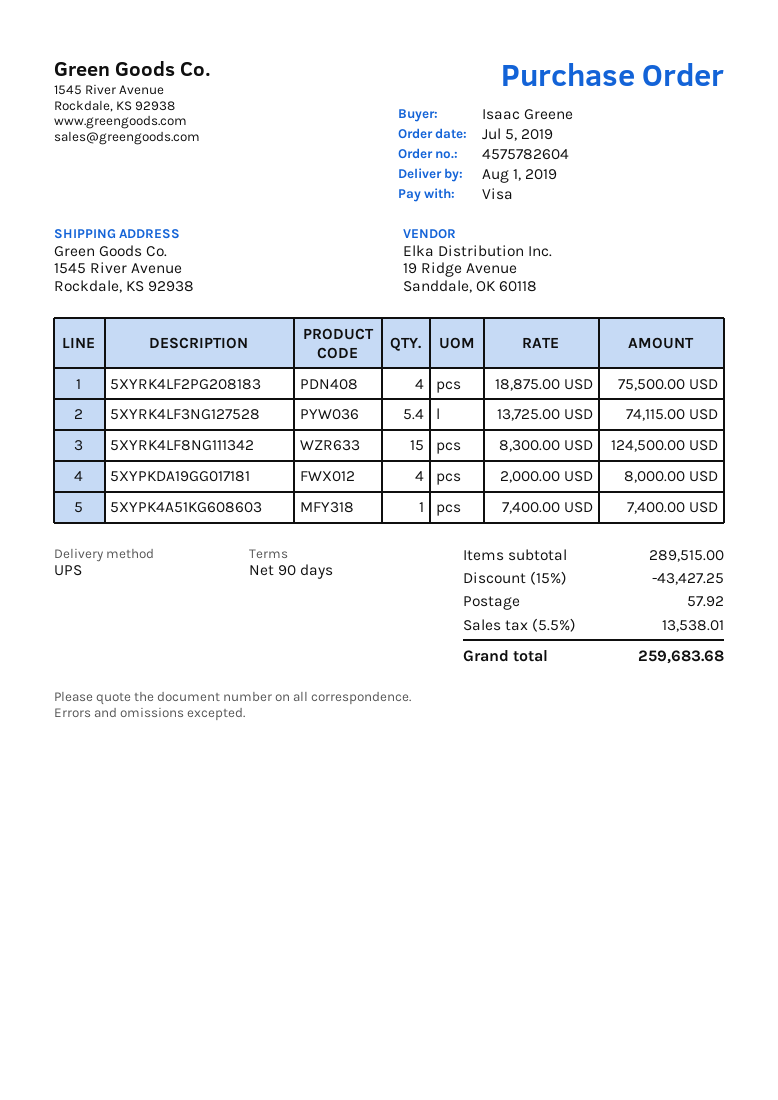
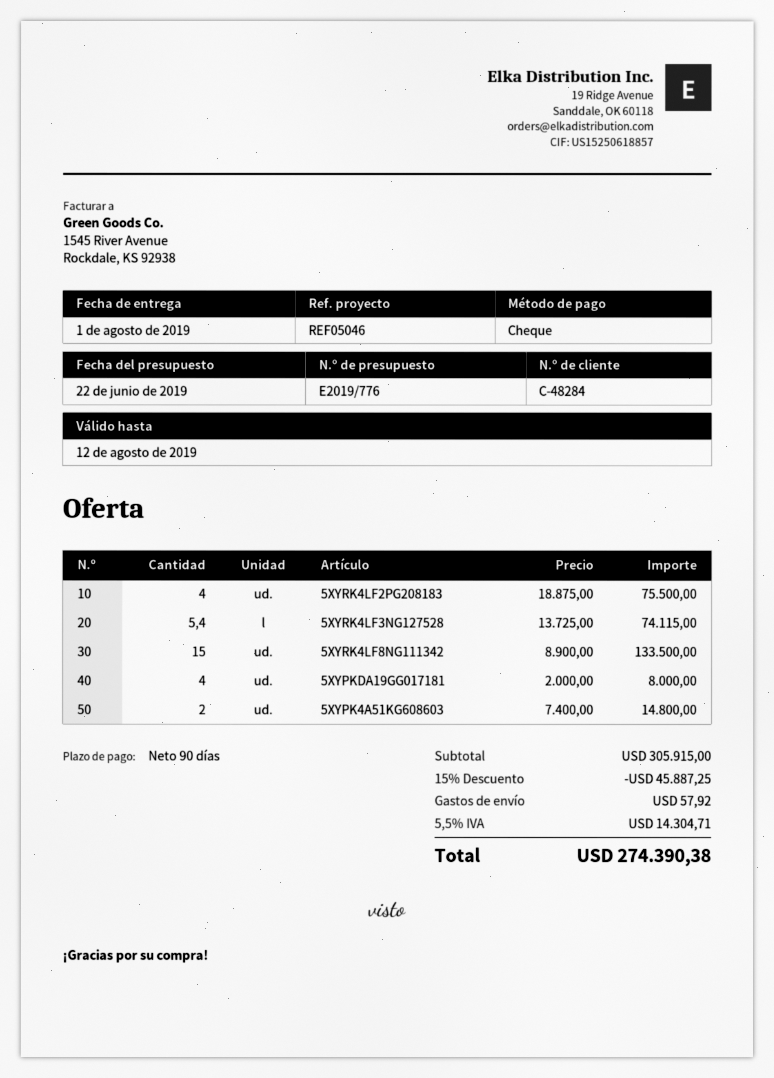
payment method: Visa -> cheque
5XYRK4LF8NG111342: 15 x 8300.00 = 124500.00 -> 15 x 8900.00 = 133500.00
5XYPK4A51KG608603: 1 x 7400.00 = 7400.00 -> 2 x 7400.00 = 14800.00
subtotal: 289515.00 -> 305915.00
discount: 15% = 43427.25 -> 15% = 45887.25
tax: 5.5% = 13538.01 -> 5.5% = 14304.71
total: 259683.68 -> 274390.38

